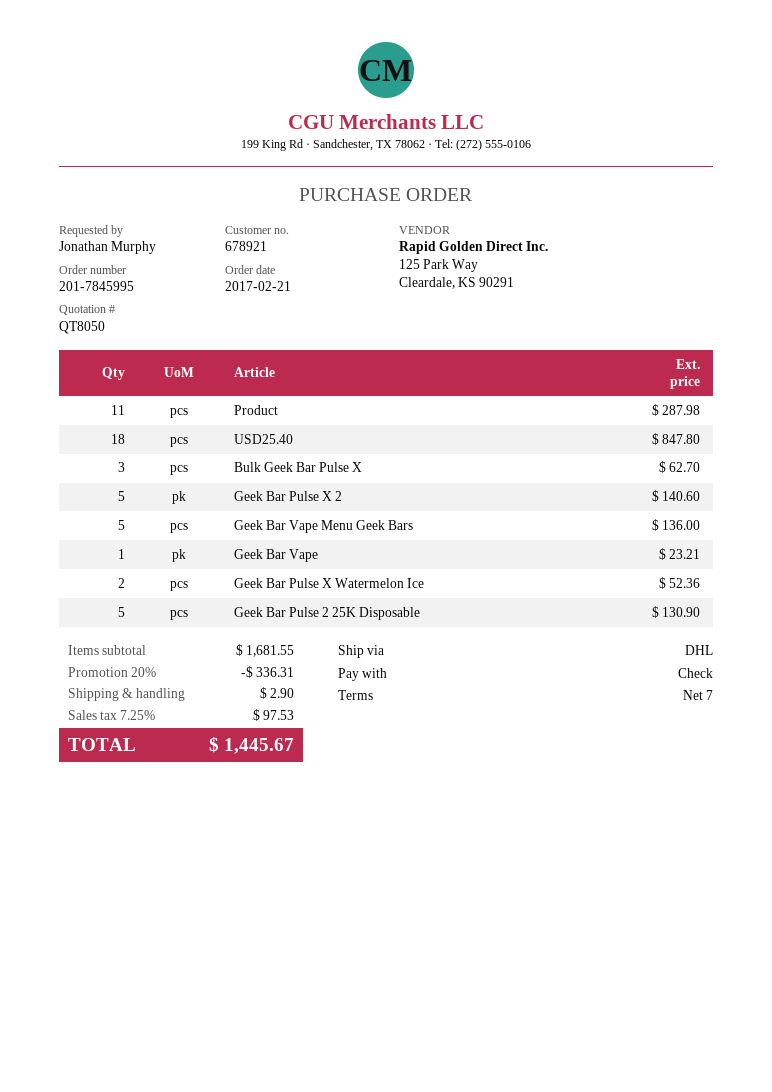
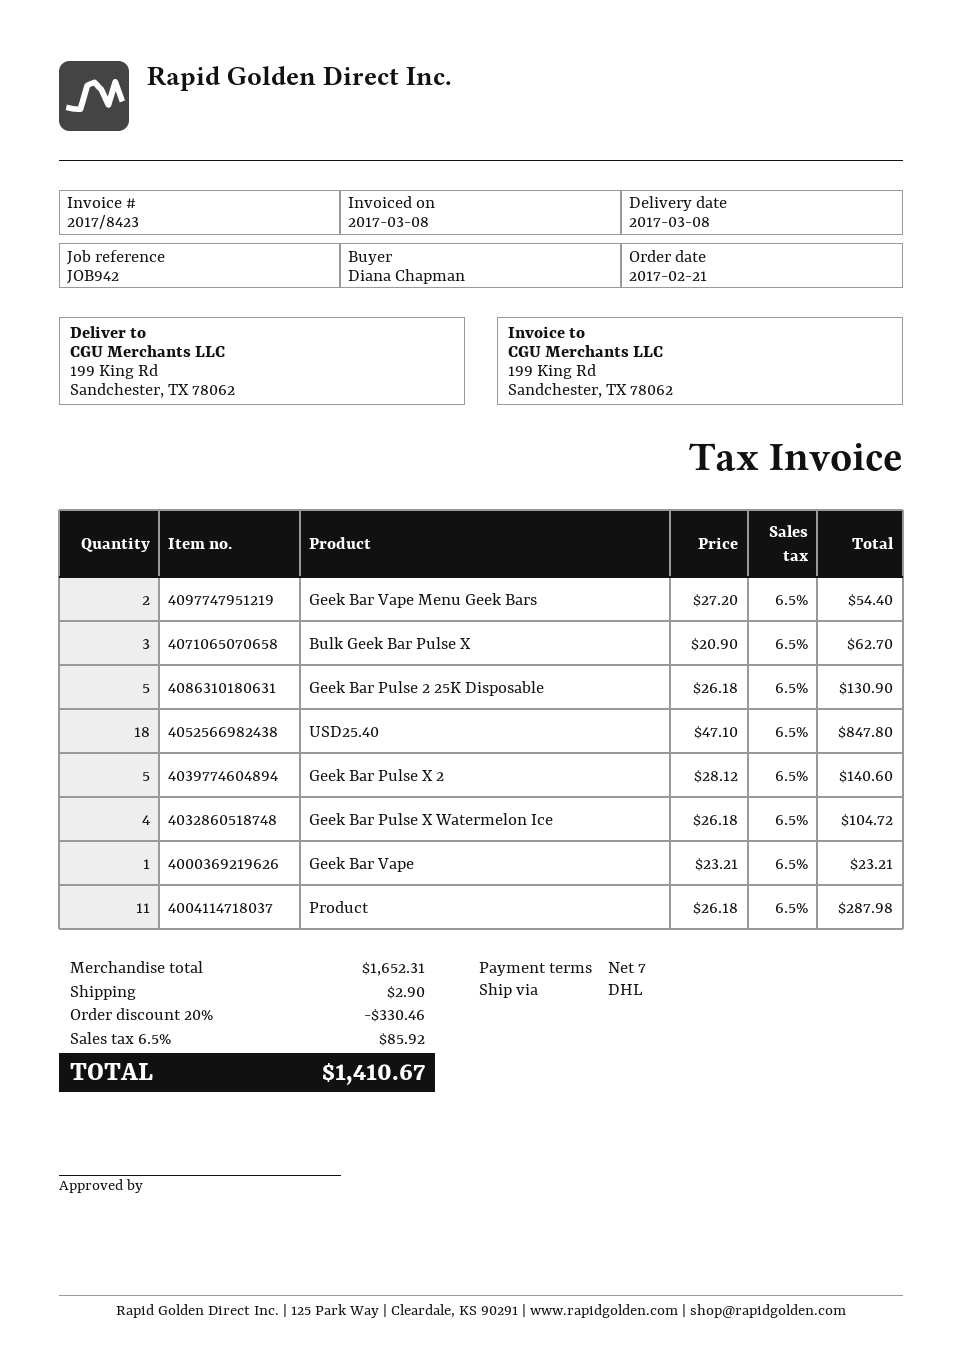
ordered by: Jonathan Murphy -> Diana Chapman
Geek Bar Vape Menu Geek Bars: 5 for 136.00 -> 2 for 54.40
Geek Bar Pulse X Watermelon Ice: 2 for 52.36 -> 4 for 104.72
subtotal: 1681.55 -> 1652.31
discount: 20% = 336.31 -> 20% = 330.46
tax: 7.25% = 97.53 -> 6.5% = 85.92
total: 1445.67 -> 1410.67

